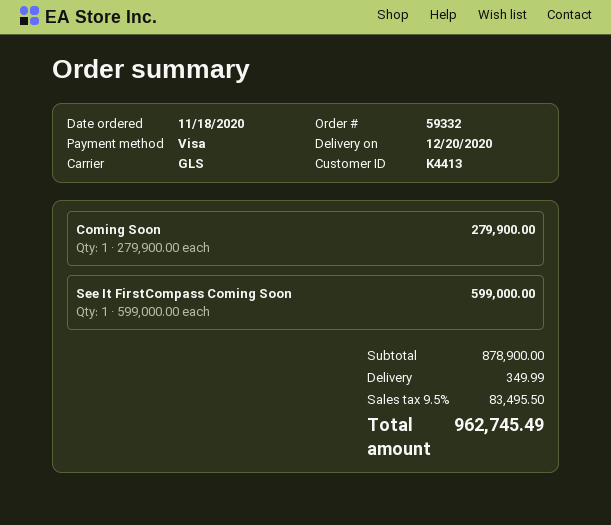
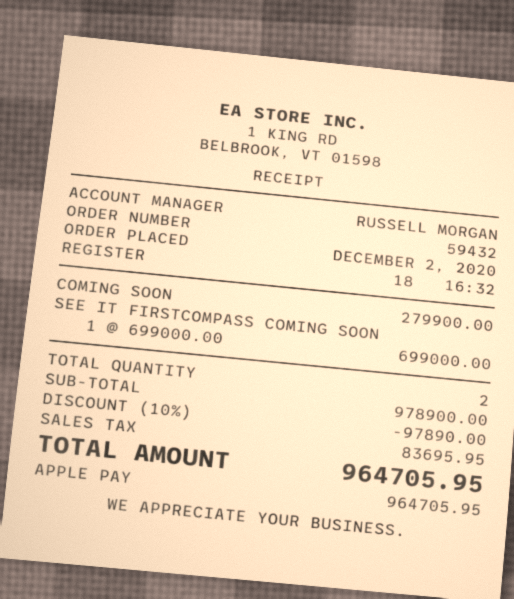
order number: 59332 -> 59432
order date: 2020-11-18 -> 2020-12-02
payment method: Visa -> Apple Pay
See It FirstCompass Coming Soon: 1 x 599000.00 = 599000.00 -> 1 x 699000.00 = 699000.00
subtotal: 878900.00 -> 978900.00
discount: none -> 10% = 97890.00
shipping: 349.99 -> none
tax: 83495.50 -> 83695.95
total: 962745.49 -> 964705.95

